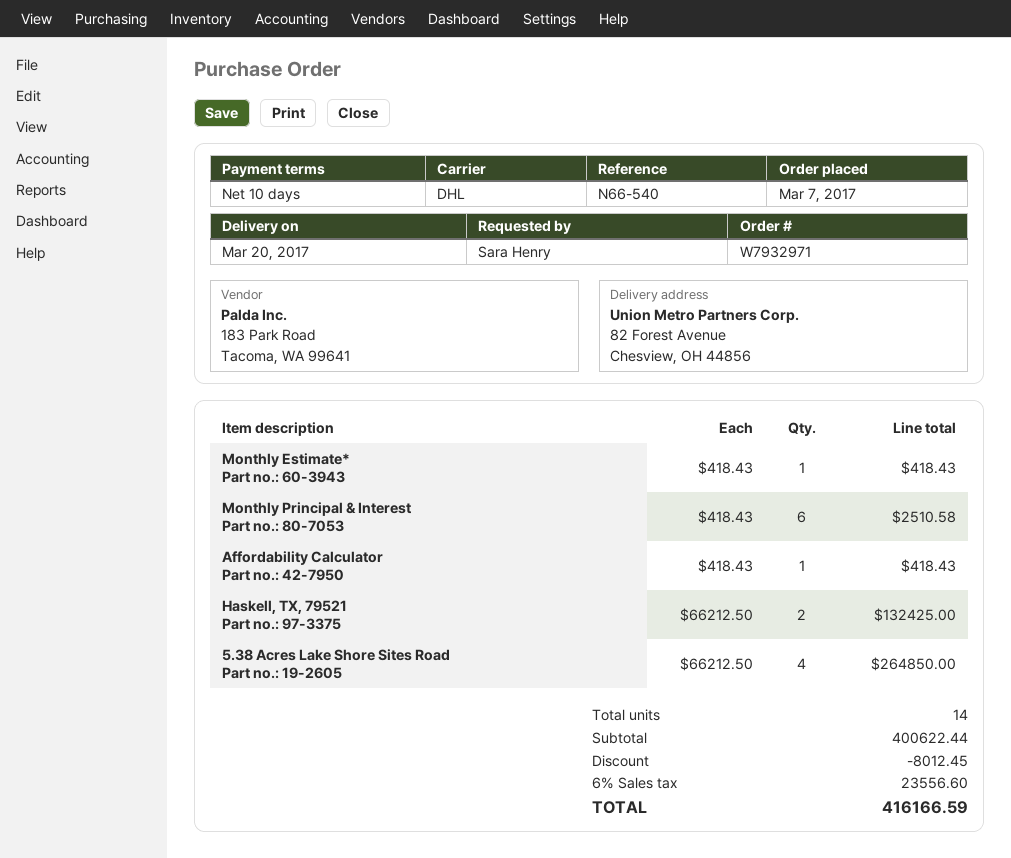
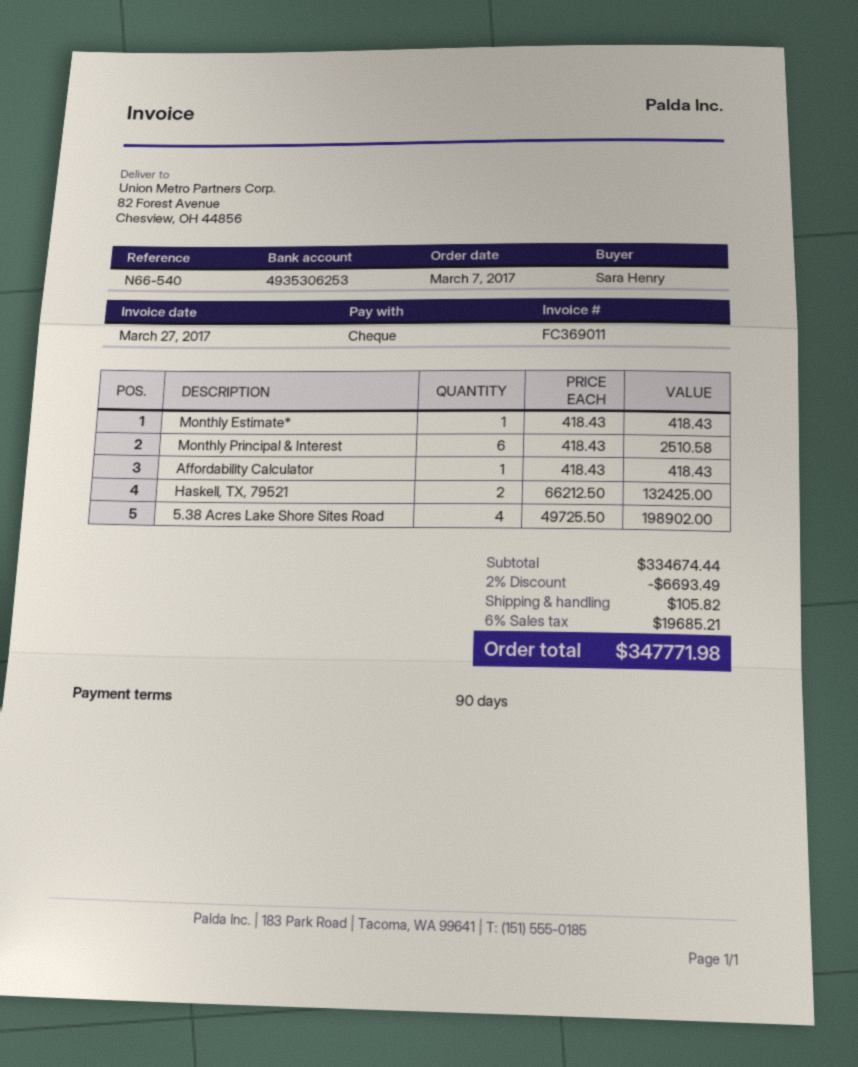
payment terms: 10 days -> 90 days
5.38 Acres Lake Shore Sites Road: 4 x 66212.50 = 264850.00 -> 4 x 49725.50 = 198902.00
subtotal: 400622.44 -> 334674.44
discount: 8012.45 -> 6693.49
shipping: none -> 105.82
tax: 6% = 23556.60 -> 6% = 19685.21
total: 416166.59 -> 347771.98

